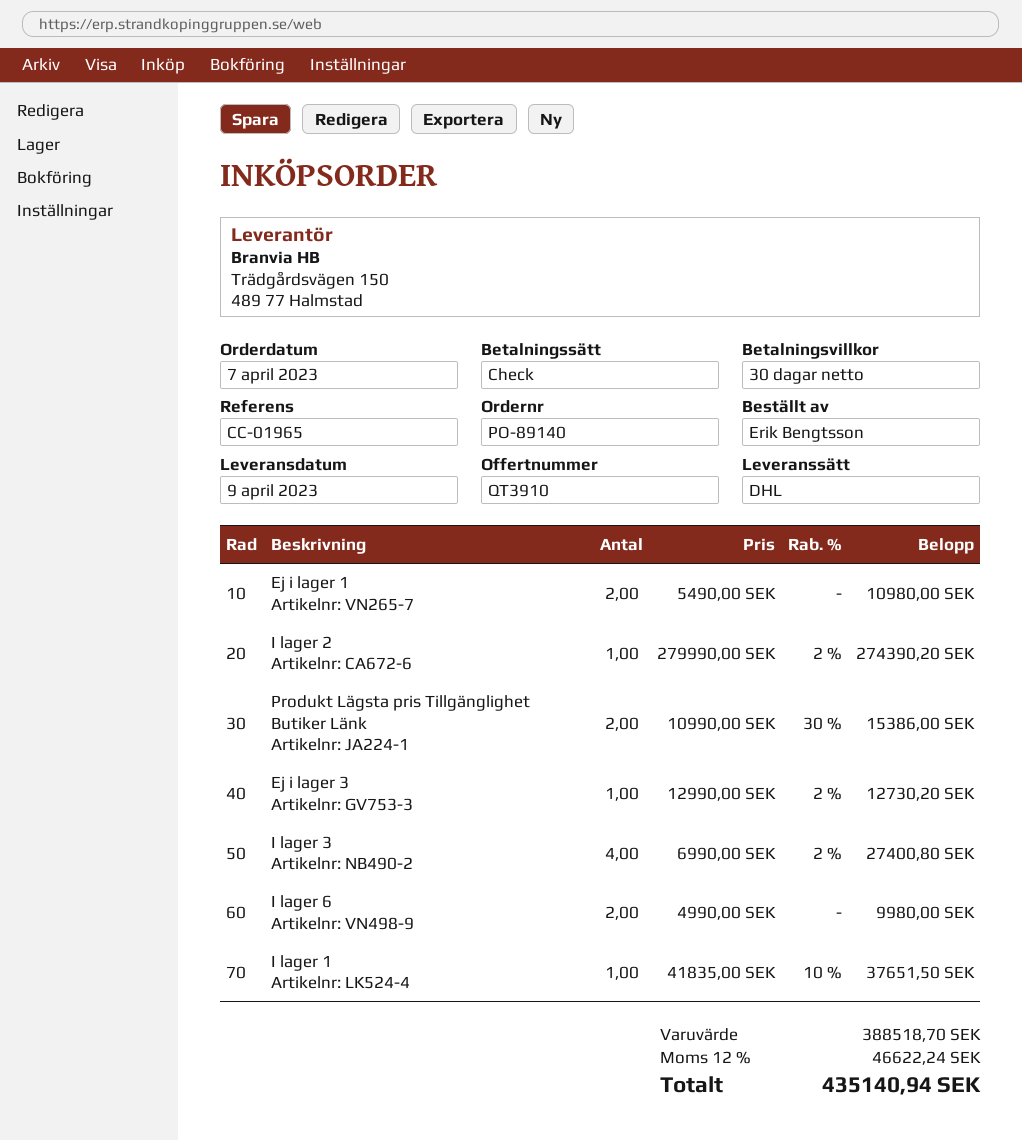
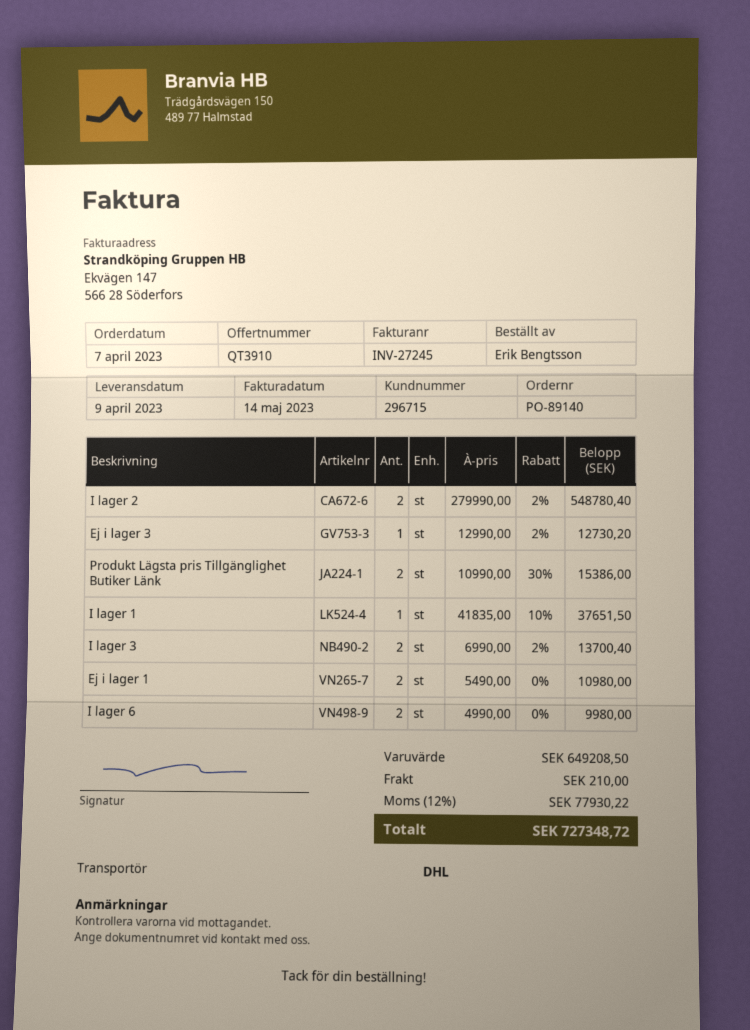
I lager 2: 1 x 279990.00 - 2% = 274390.20 -> 2 x 279990.00 - 2% = 548780.40
I lager 3: 4 x 6990.00 - 2% = 27400.80 -> 2 x 6990.00 - 2% = 13700.40
subtotal: 388518.70 -> 649208.50
shipping: none -> 210.00
tax: 12% = 46622.24 -> 12% = 77930.22
total: 435140.94 -> 727348.72

